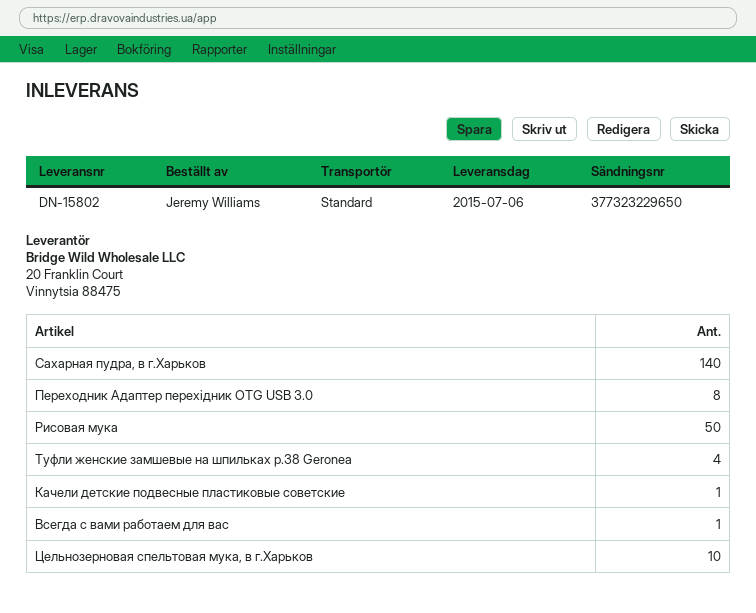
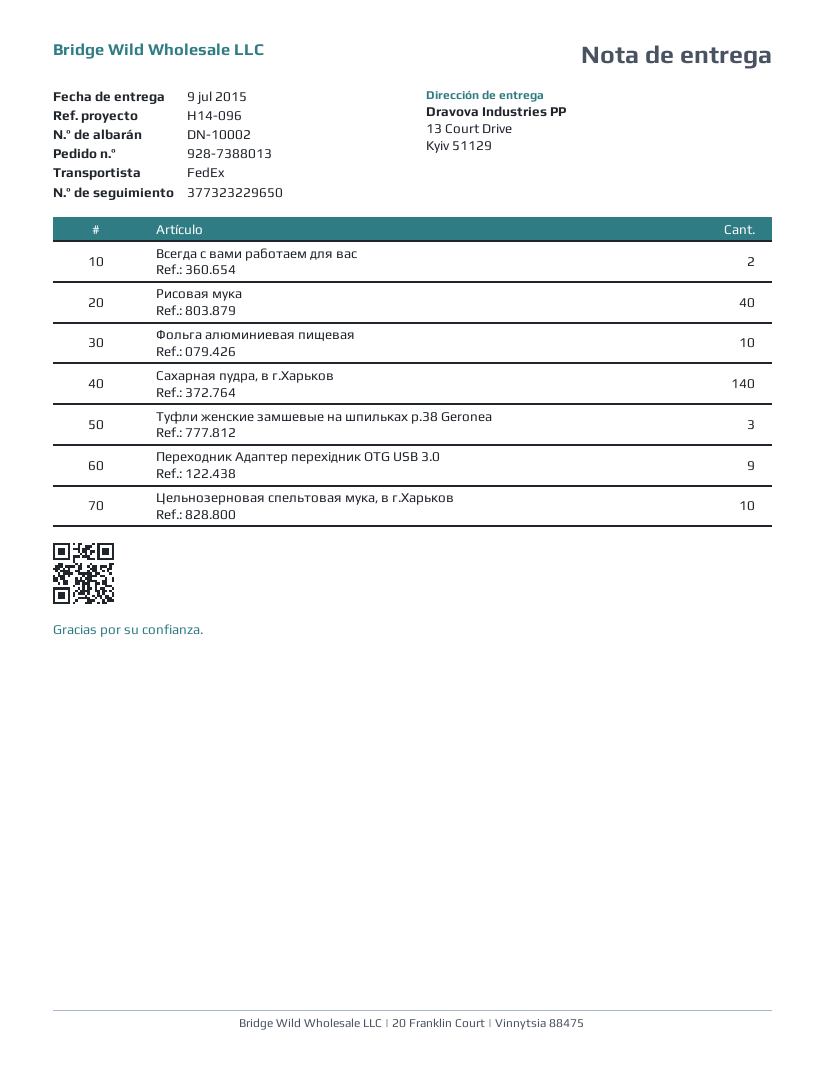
delivery note number: DN-15802 -> DN-10002
delivery date: 2015-07-06 -> 2015-07-09
shipping method: standard -> FedEx
Переходник Адаптер перехідник OTG USB 3.0: 8 -> 9
Рисовая мука: 50 -> 40
Туфли женские замшевые на шпильках р.38 Geronea: 4 -> 3
Качели детские подвесные пластиковые советские: 1 -> none
Всегда с вами работаем для вас: 1 -> 2
Фольга алюминиевая пищевая: none -> 10

